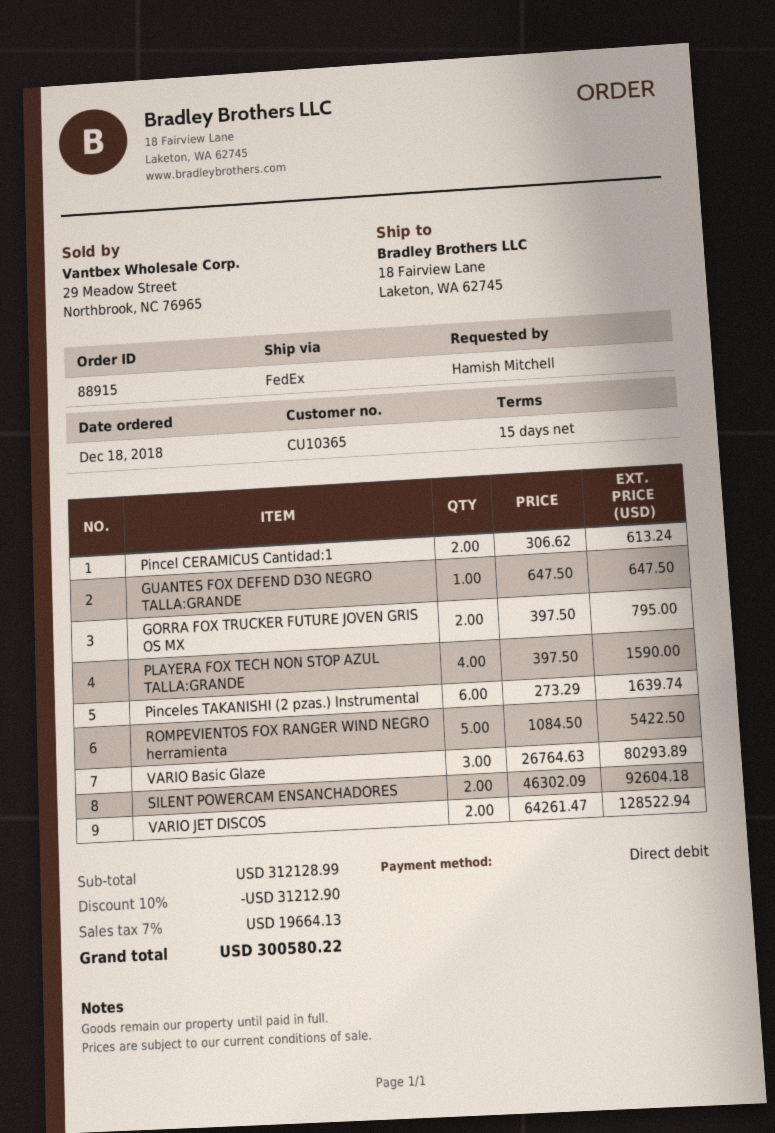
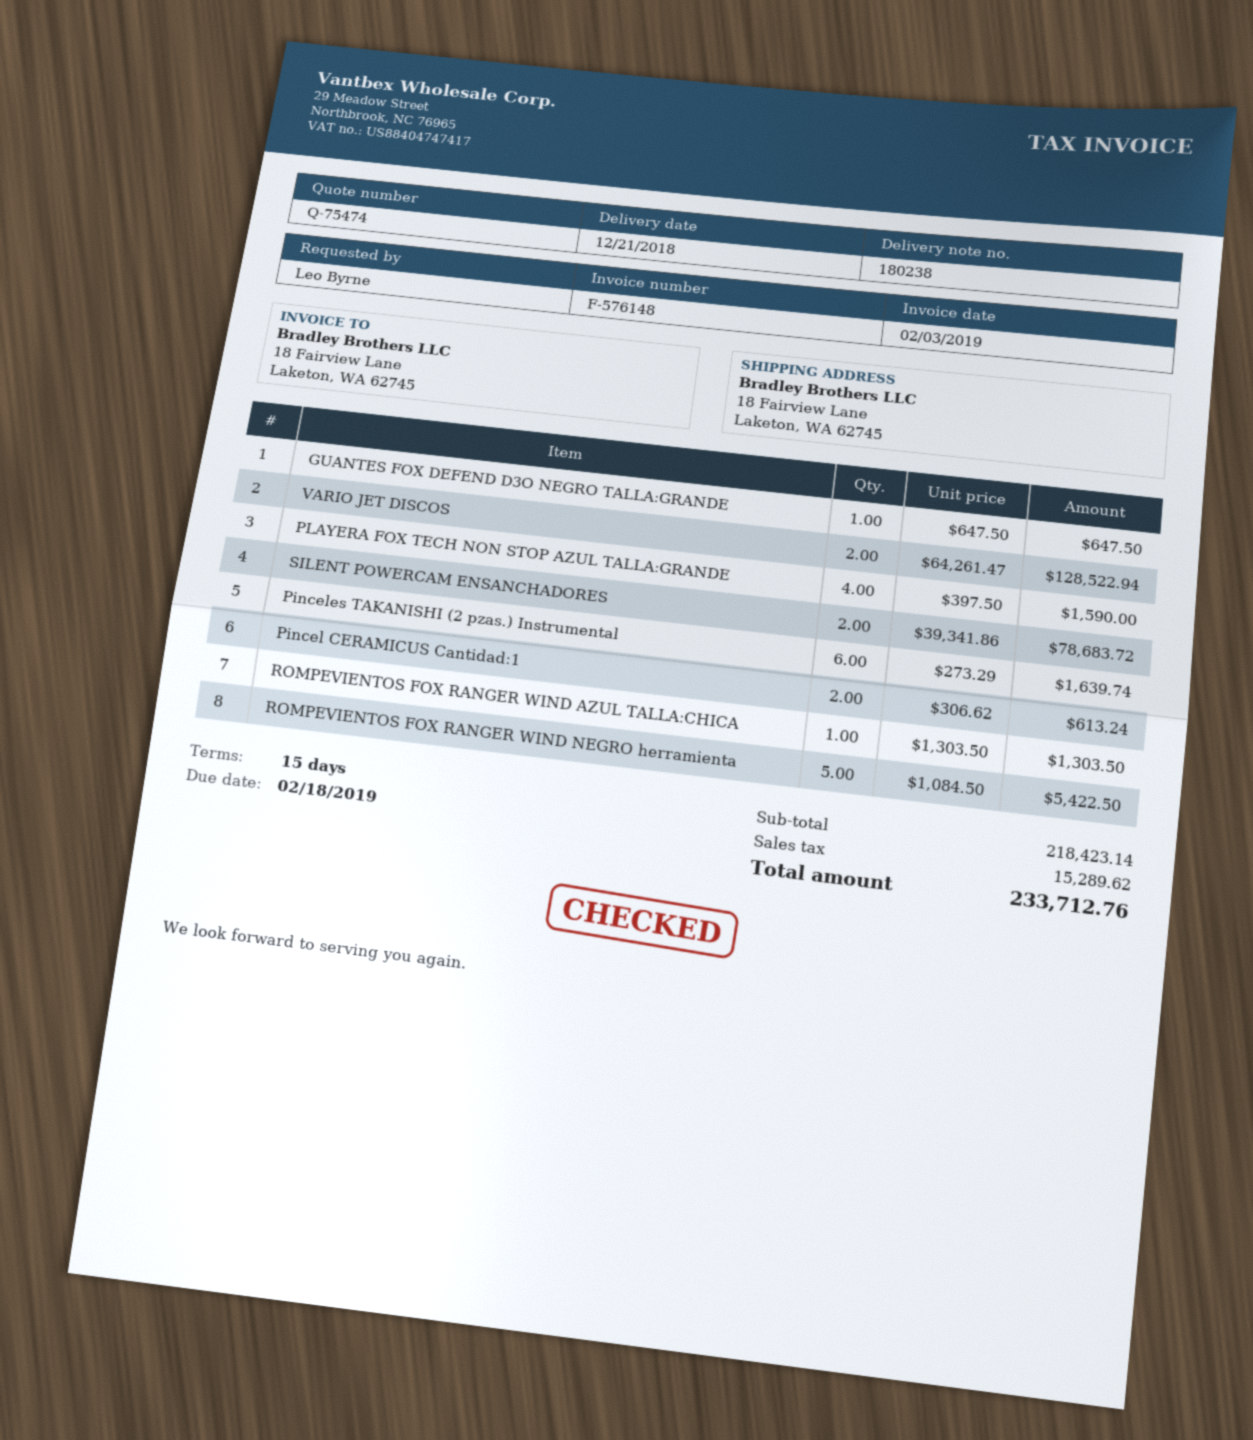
ordered by: Hamish Mitchell -> Leo Byrne
GORRA FOX TRUCKER FUTURE JOVEN GRIS OS MX: 2 x 397.50 = 795.00 -> none
VARIO Basic Glaze: 3 x 26764.63 = 80293.89 -> none
SILENT POWERCAM ENSANCHADORES: 2 x 46302.09 = 92604.18 -> 2 x 39341.86 = 78683.72
ROMPEVIENTOS FOX RANGER WIND AZUL TALLA:CHICA: none -> 1 x 1303.50 = 1303.50
subtotal: 312128.99 -> 218423.14
discount: 10% = 31212.90 -> none
tax: 19664.13 -> 15289.62
total: 300580.22 -> 233712.76

